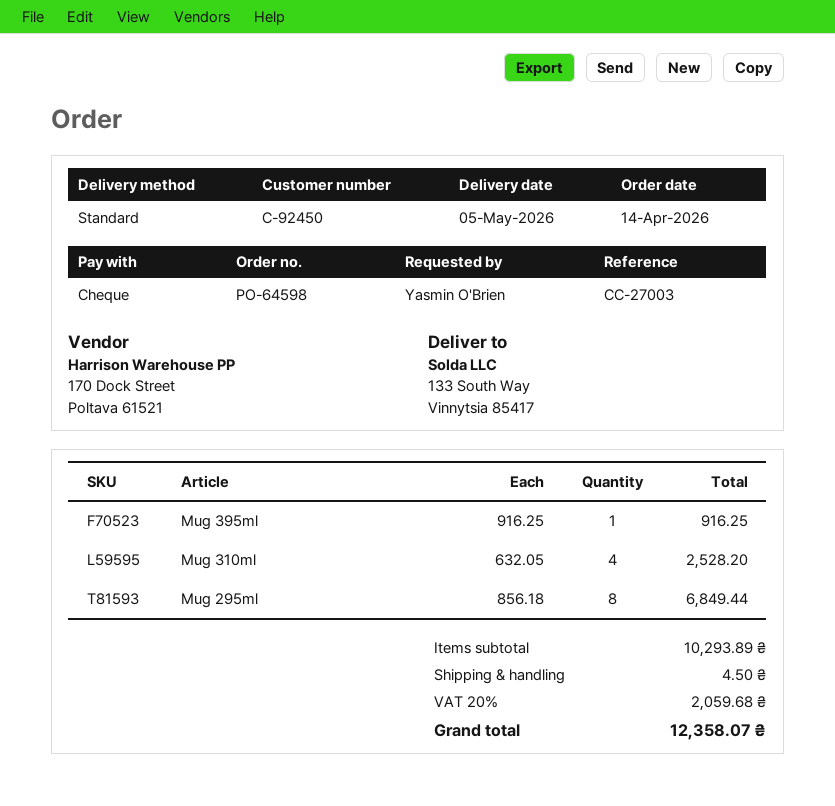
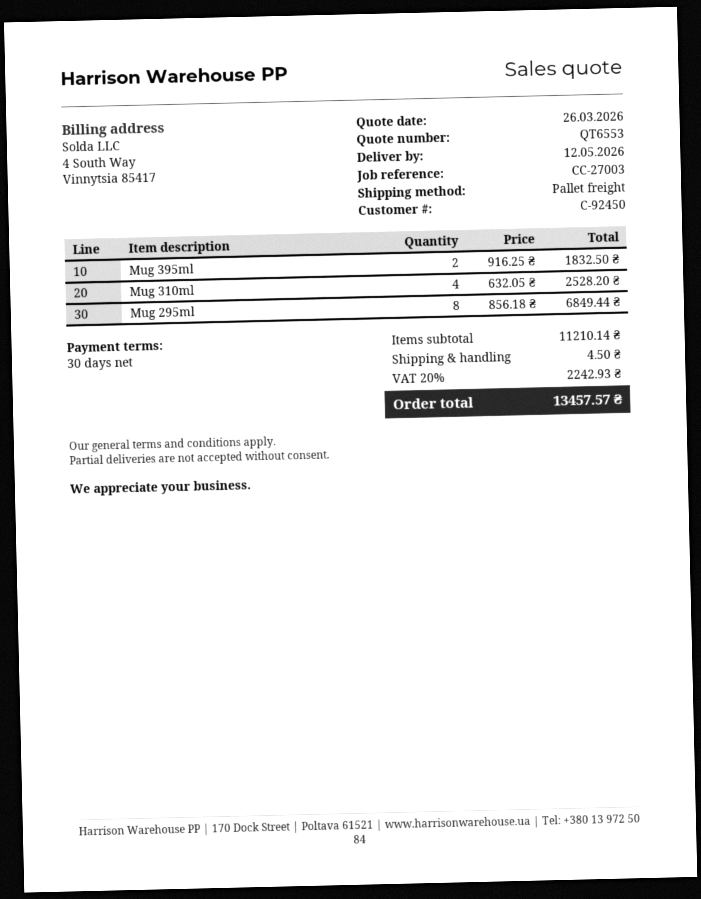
delivery date: 2026-05-05 -> 2026-05-12
shipping method: standard -> pallet freight
Mug 395ml: 1 x 916.25 = 916.25 -> 2 x 916.25 = 1832.50
subtotal: 10293.89 -> 11210.14
tax: 20% = 2059.68 -> 20% = 2242.93
total: 12358.07 -> 13457.57

